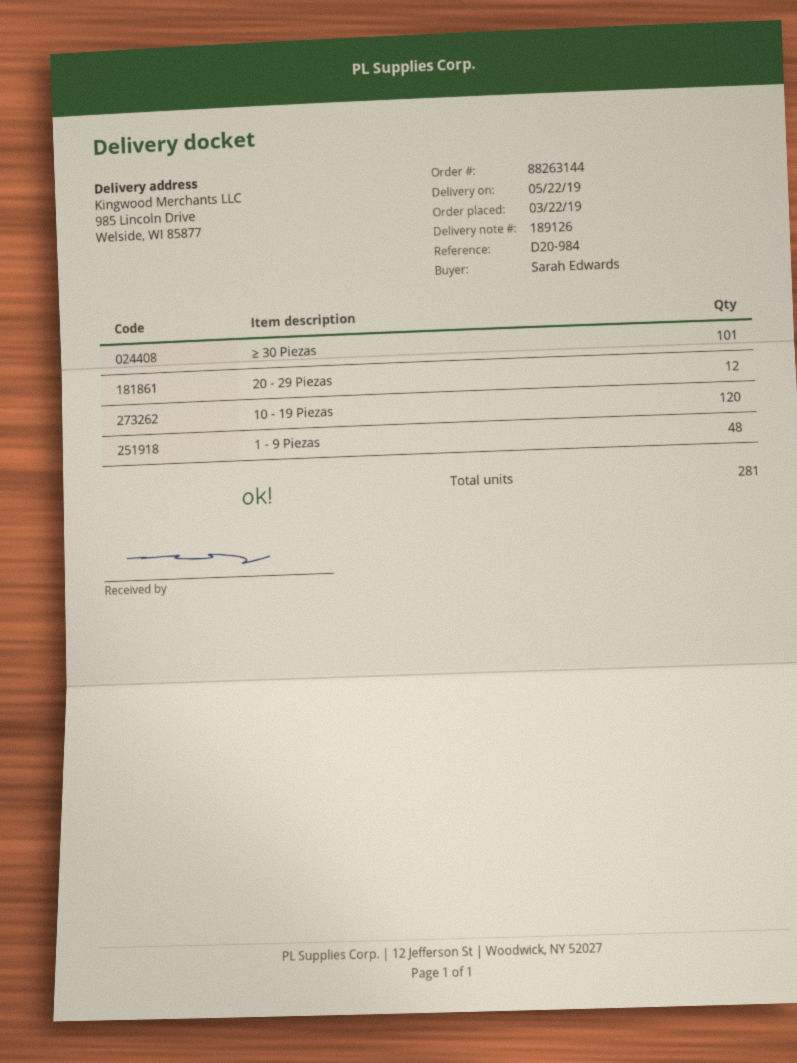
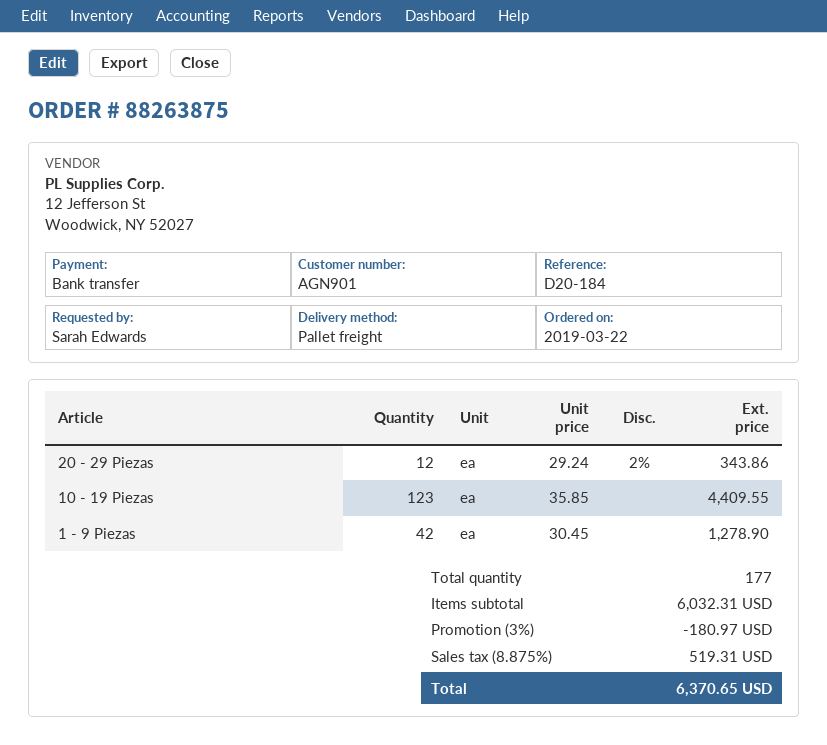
order number: 88263144 -> 88263875
reference: D20-984 -> D20-184
≥ 30 Piezas: 101 -> none
10 - 19 Piezas: 120 -> 123
1 - 9 Piezas: 48 -> 42
total quantity: 281 -> 177

